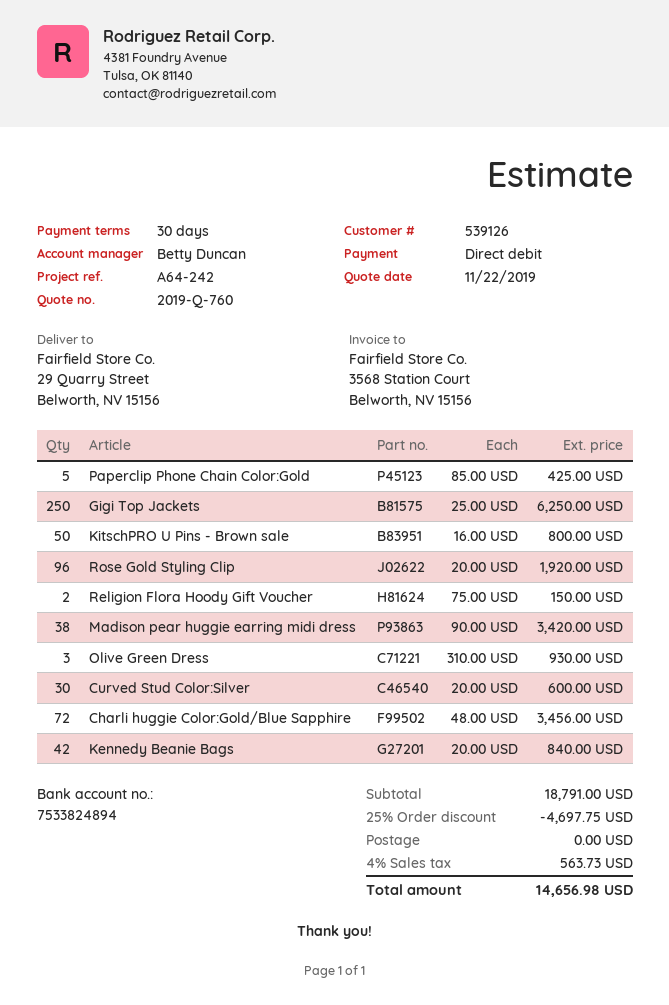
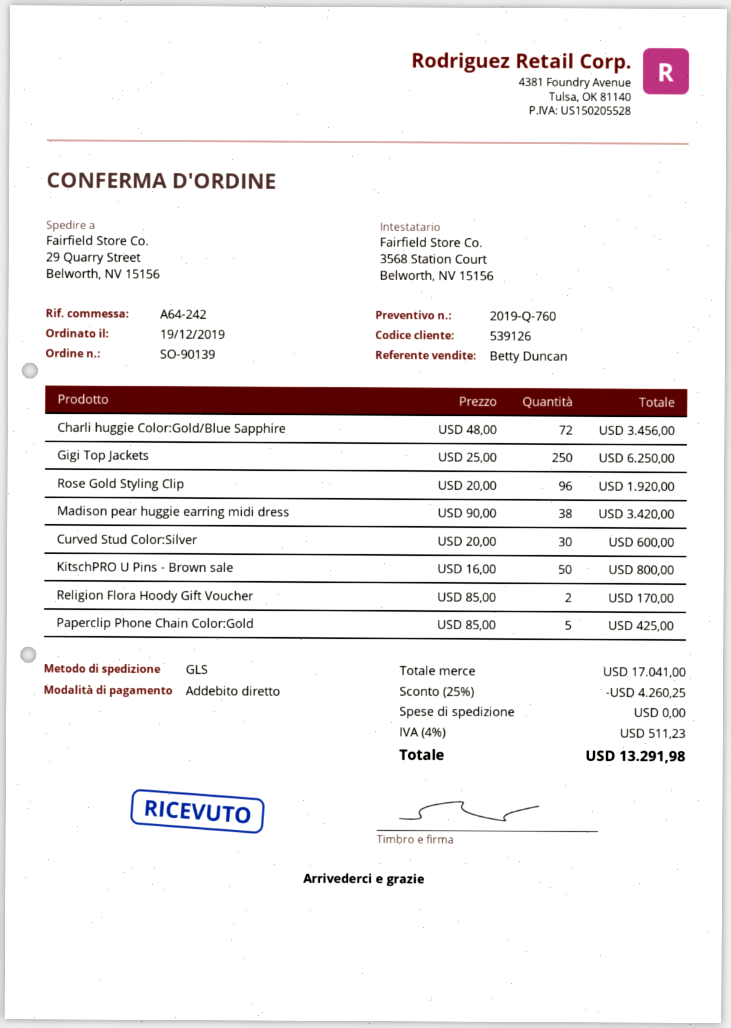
Religion Flora Hoody Gift Voucher: 2 x 75.00 = 150.00 -> 2 x 85.00 = 170.00
Olive Green Dress: 3 x 310.00 = 930.00 -> none
Kennedy Beanie Bags: 42 x 20.00 = 840.00 -> none
subtotal: 18791.00 -> 17041.00
discount: 25% = 4697.75 -> 25% = 4260.25
tax: 4% = 563.73 -> 4% = 511.23
total: 14656.98 -> 13291.98

